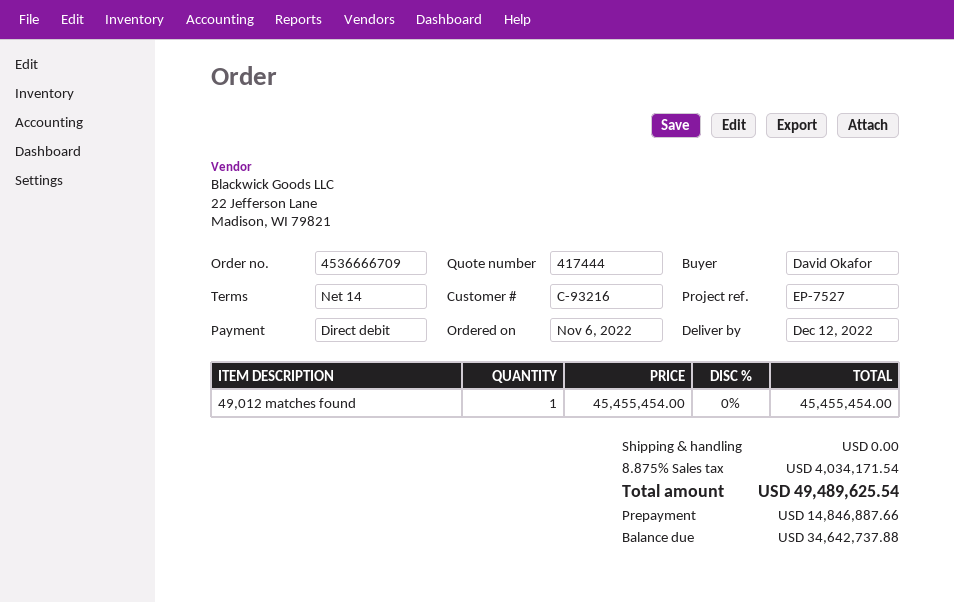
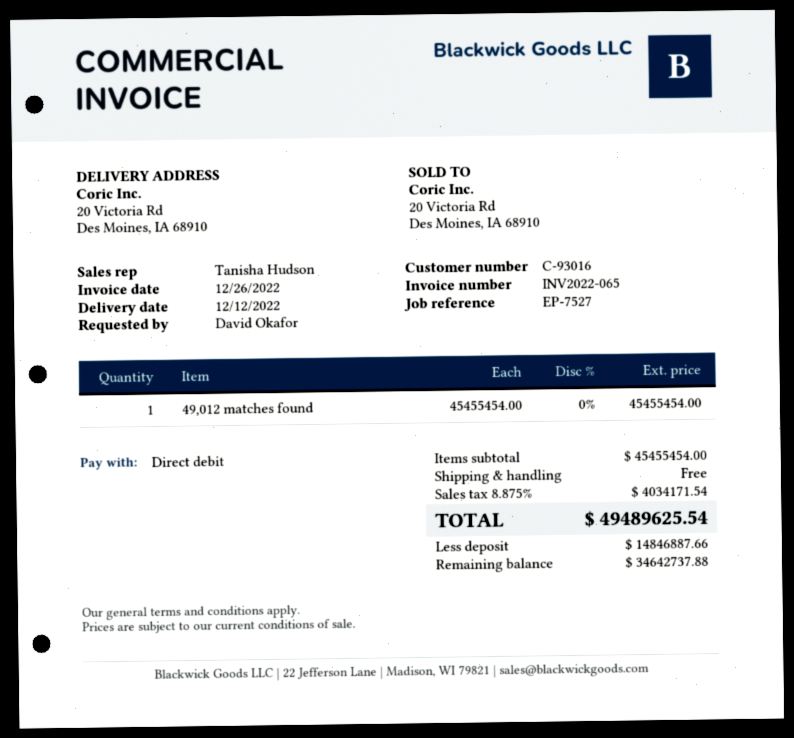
customer number: C-93216 -> C-93016

